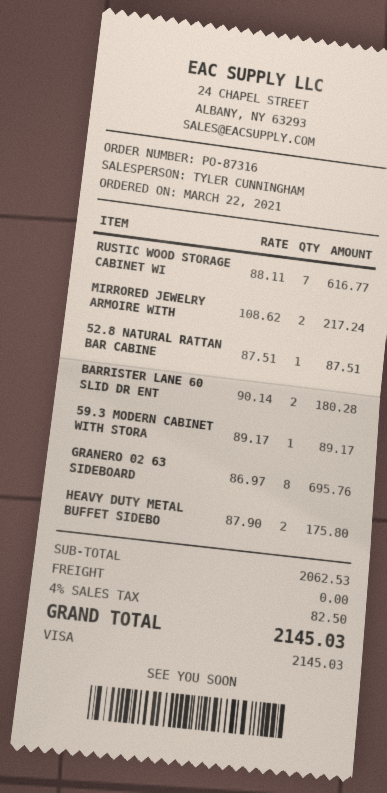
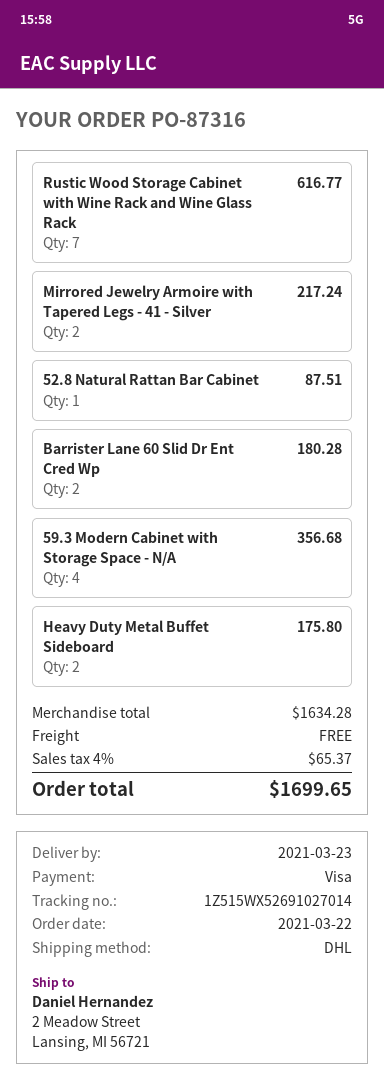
59.3 MODERN CABINET WITH STORA: 1 for 89.17 -> 4 for 356.68
GRANERO 02 63 SIDEBOARD: 8 for 695.76 -> none
subtotal: 2062.53 -> 1634.28
tax: 4% = 82.50 -> 4% = 65.37
total: 2145.03 -> 1699.65

